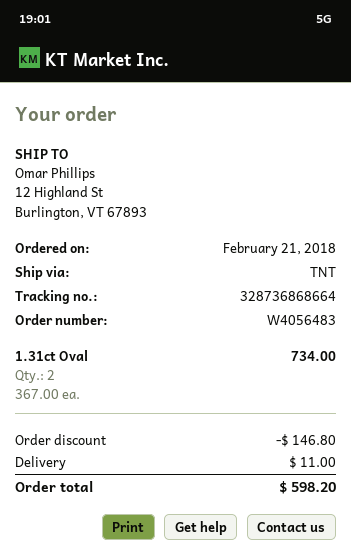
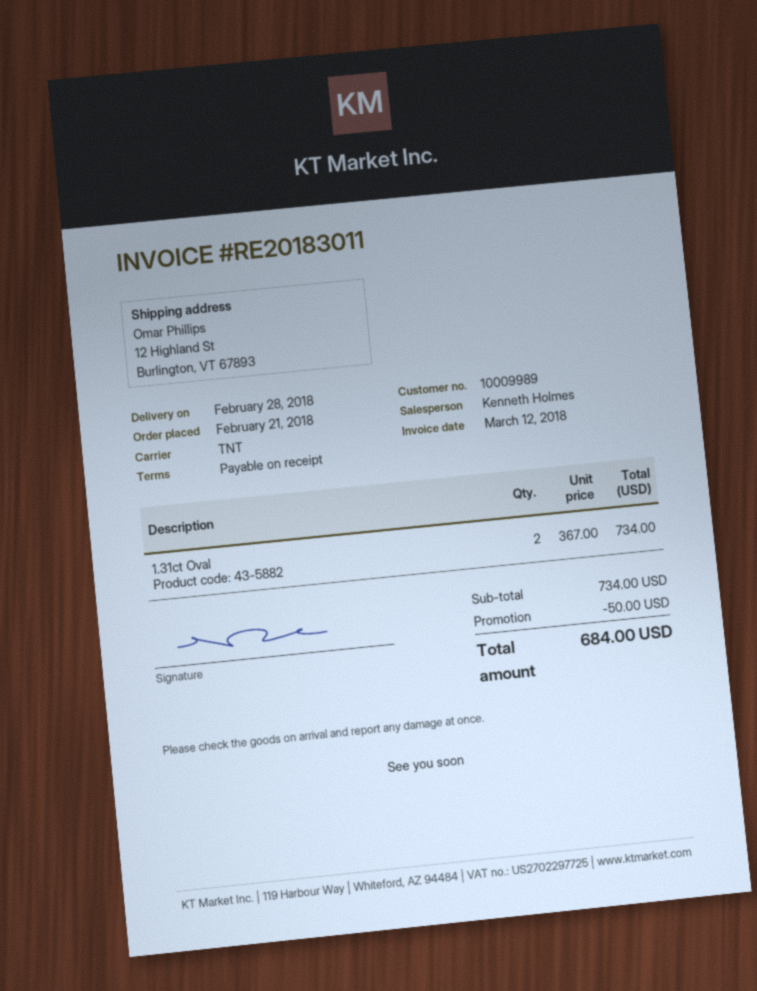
discount: 146.80 -> 50.00
shipping: 11.00 -> none
total: 598.20 -> 684.00

